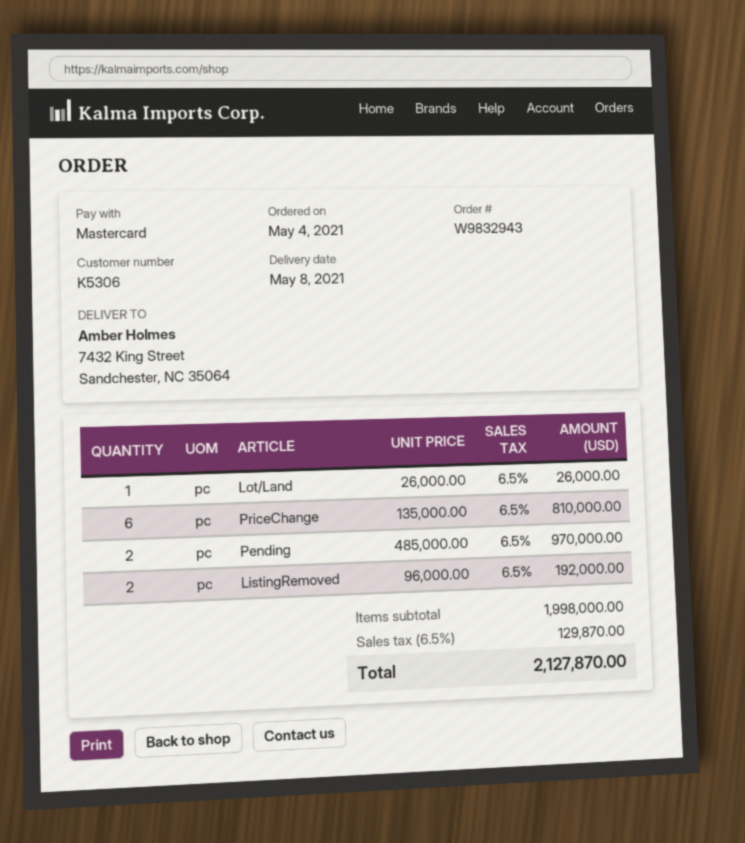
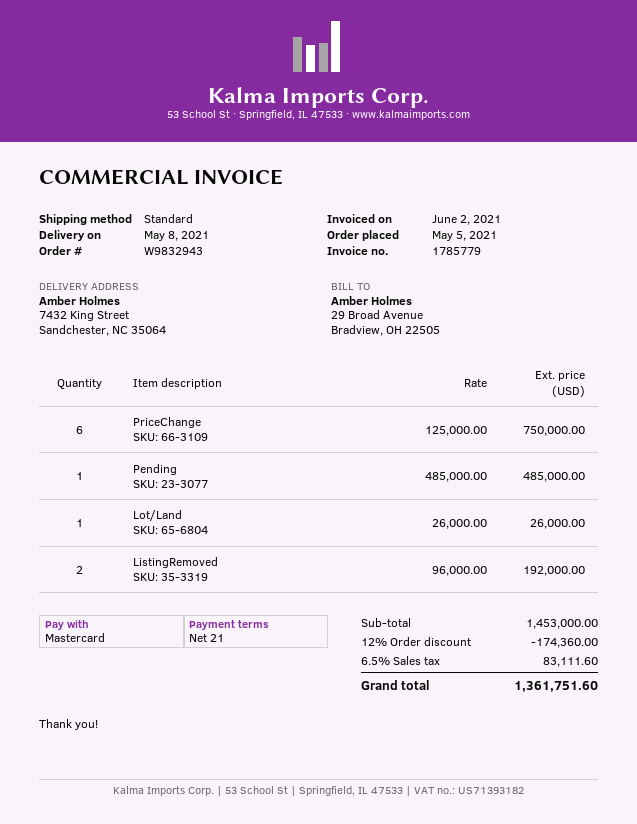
order date: 2021-05-04 -> 2021-05-05
PriceChange: 6 x 135000.00 = 810000.00 -> 6 x 125000.00 = 750000.00
Pending: 2 x 485000.00 = 970000.00 -> 1 x 485000.00 = 485000.00
subtotal: 1998000.00 -> 1453000.00
discount: none -> 12% = 174360.00
tax: 6.5% = 129870.00 -> 6.5% = 83111.60
total: 2127870.00 -> 1361751.60

